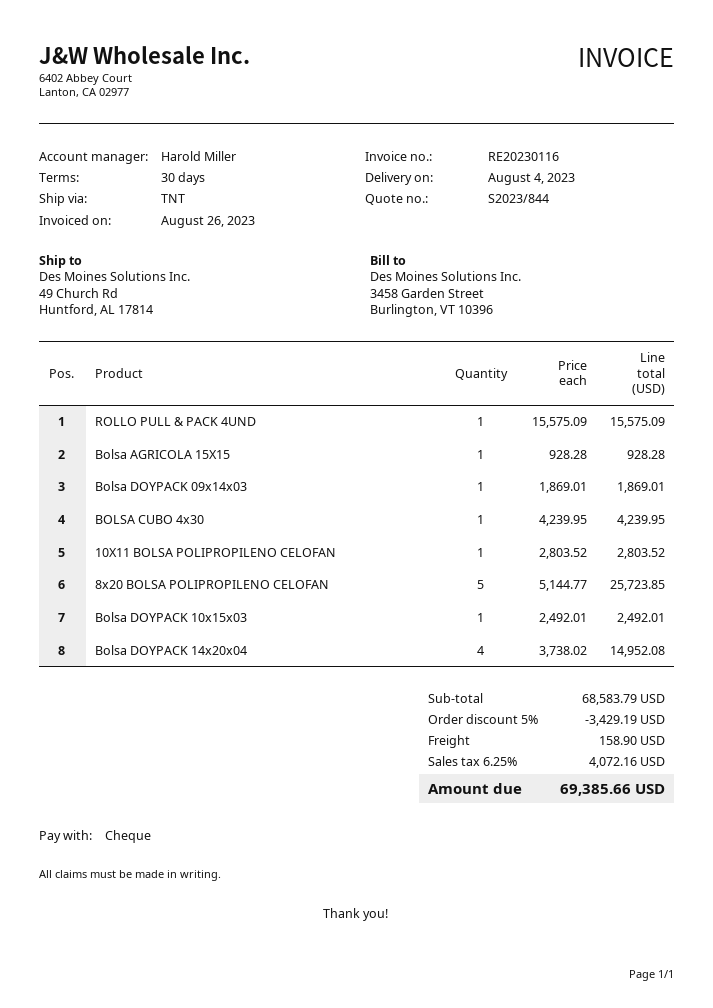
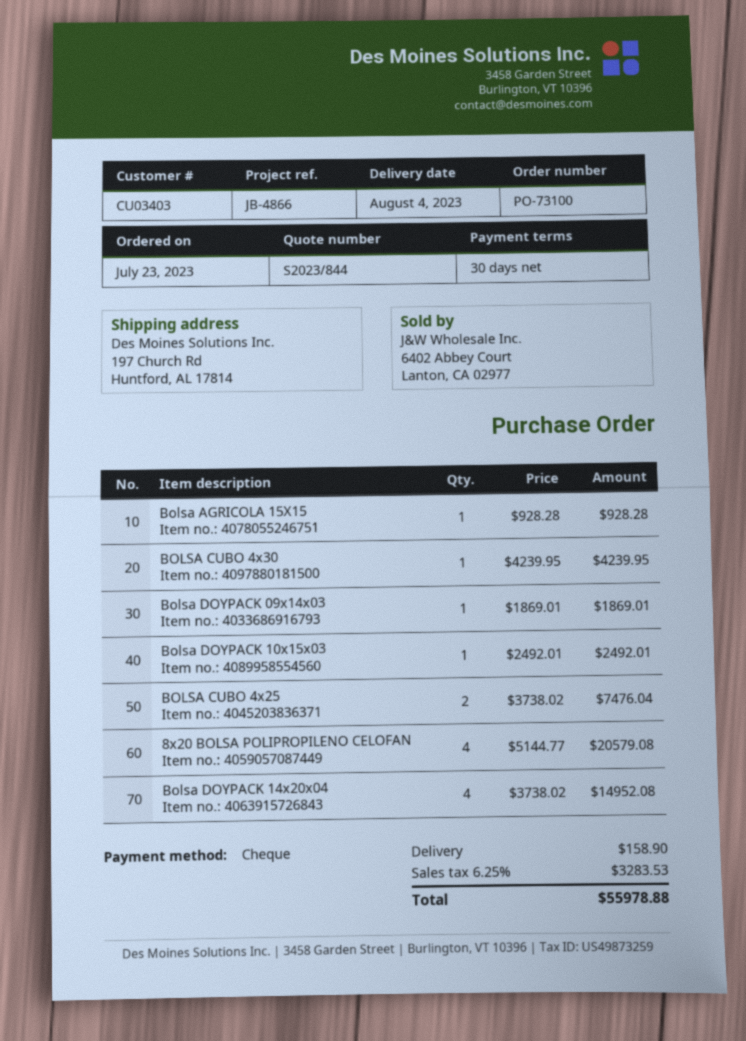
ship to: 49 Church Rd, Huntford, AL 17814 -> 197 Church Rd, Huntford, AL 17814
ROLLO PULL & PACK 4UND: 1 x 15575.09 = 15575.09 -> none
10X11 BOLSA POLIPROPILENO CELOFAN: 1 x 2803.52 = 2803.52 -> none
8x20 BOLSA POLIPROPILENO CELOFAN: 5 x 5144.77 = 25723.85 -> 4 x 5144.77 = 20579.08
BOLSA CUBO 4x25: none -> 2 x 3738.02 = 7476.04
discount: 5% = 3429.19 -> none
tax: 6.25% = 4072.16 -> 6.25% = 3283.53
total: 69385.66 -> 55978.88

